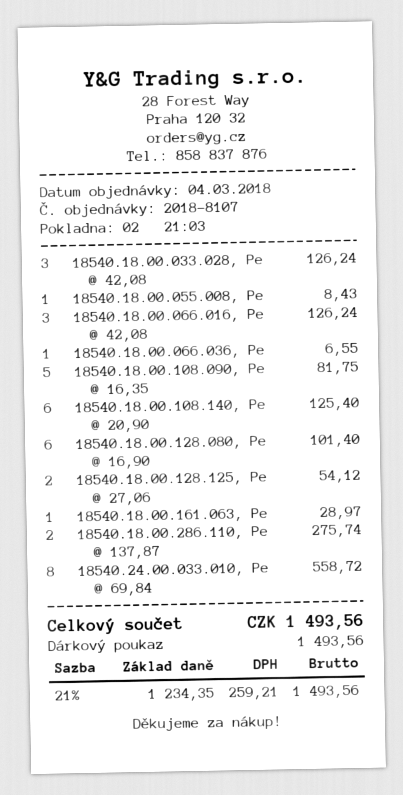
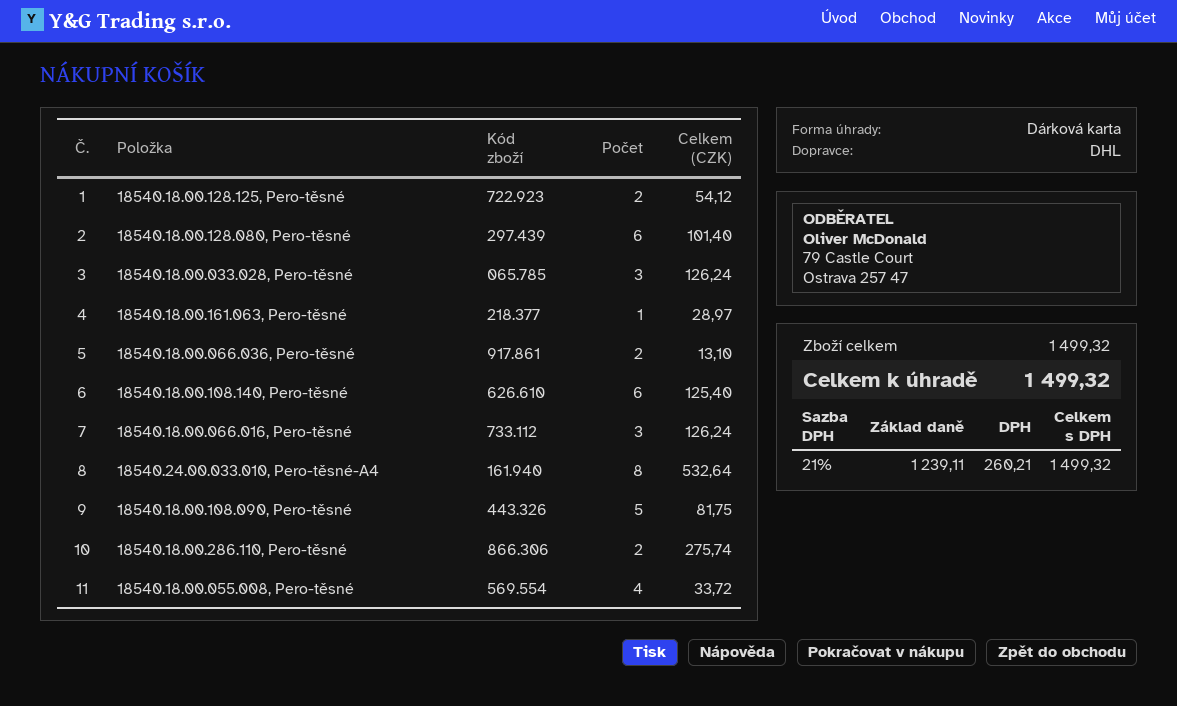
18540.18.00.055.008, Pe: 1 for 8.43 -> 4 for 33.72
18540.18.00.066.036, Pe: 1 for 6.55 -> 2 for 13.10
18540.24.00.033.010, Pe: 8 for 558.72 -> 8 for 532.64
net: 1234.35 -> 1239.11
tax: 21% = 259.21 -> 21% = 260.21
total: 1493.56 -> 1499.32

